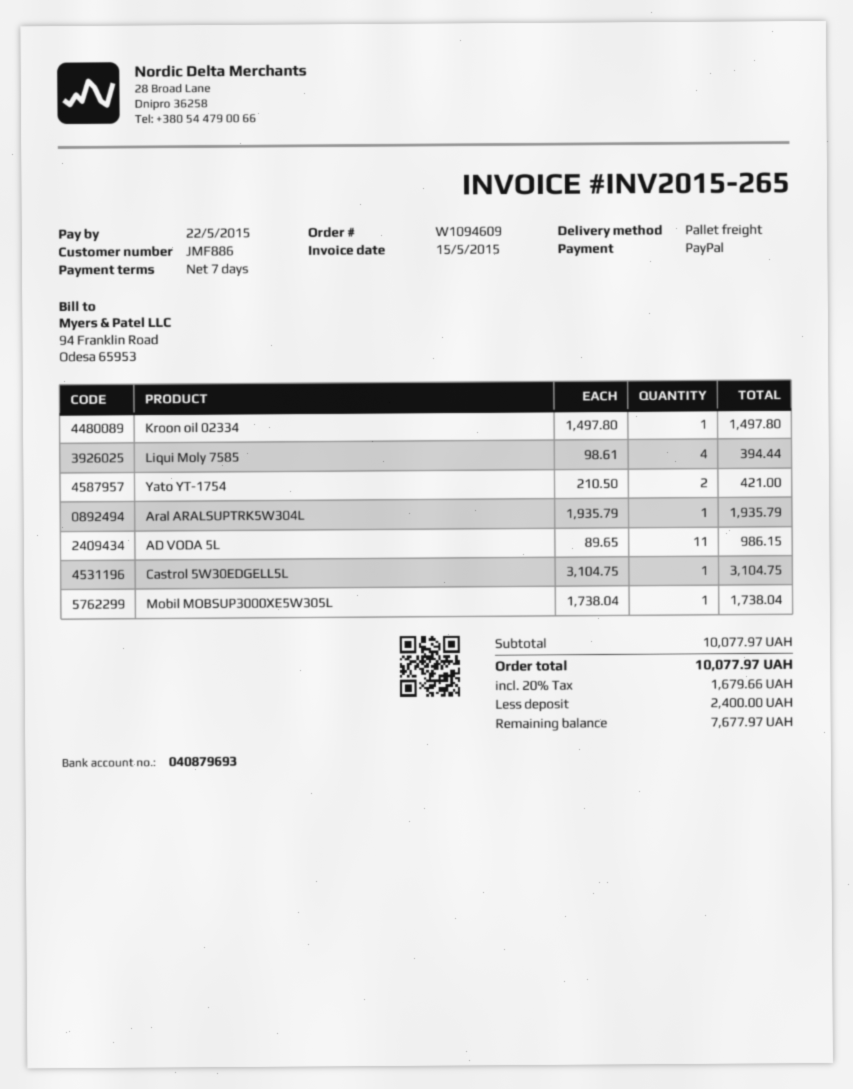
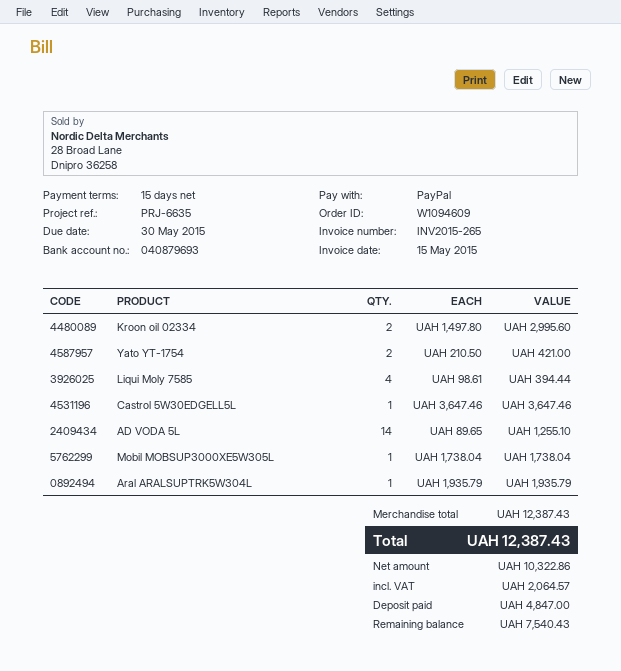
payment terms: 7 days -> 15 days
due date: 2015-05-22 -> 2015-05-30
Kroon oil 02334: 1 x 1497.80 = 1497.80 -> 2 x 1497.80 = 2995.60
AD VODA 5L: 11 x 89.65 = 986.15 -> 14 x 89.65 = 1255.10
Castrol 5W30EDGELL5L: 1 x 3104.75 = 3104.75 -> 1 x 3647.46 = 3647.46
subtotal: 10077.97 -> 12387.43
tax: 1679.66 -> 2064.57
total: 10077.97 -> 12387.43
deposit: 2400.00 -> 4847.00
balance: 7677.97 -> 7540.43

